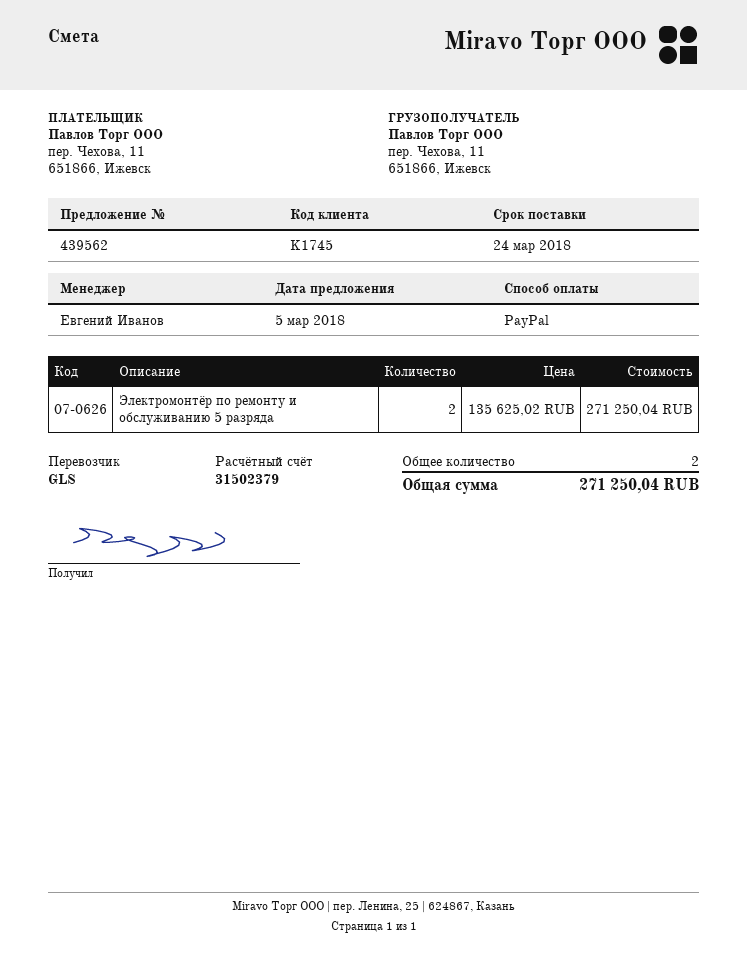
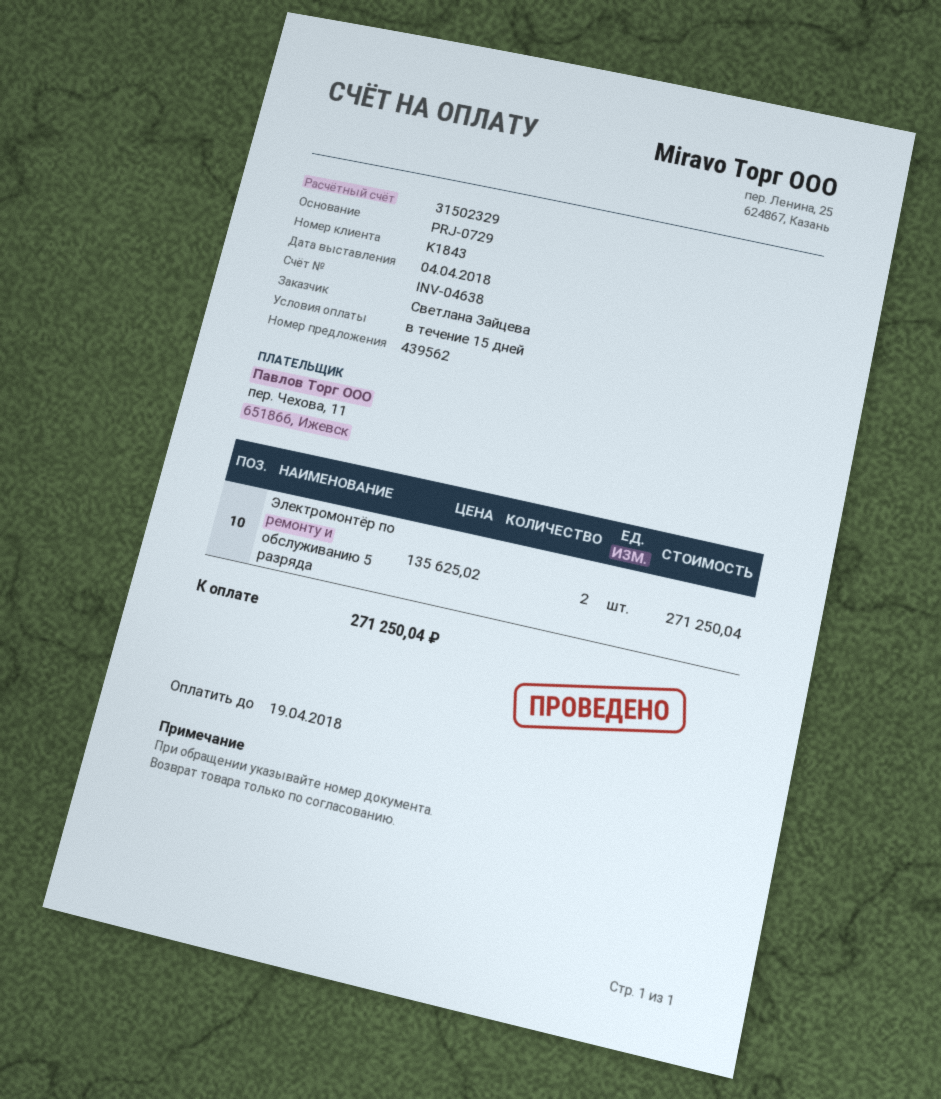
customer number: K1745 -> K1843
bank account: 31502379 -> 31502329

